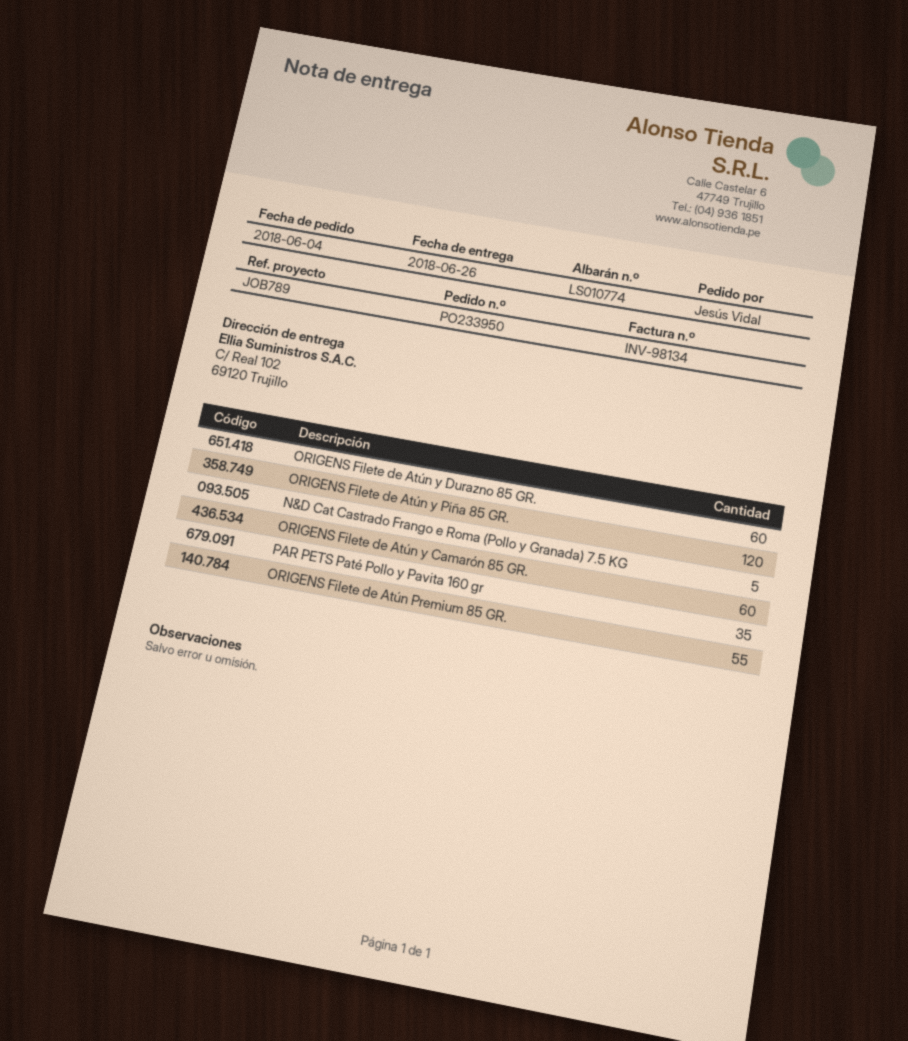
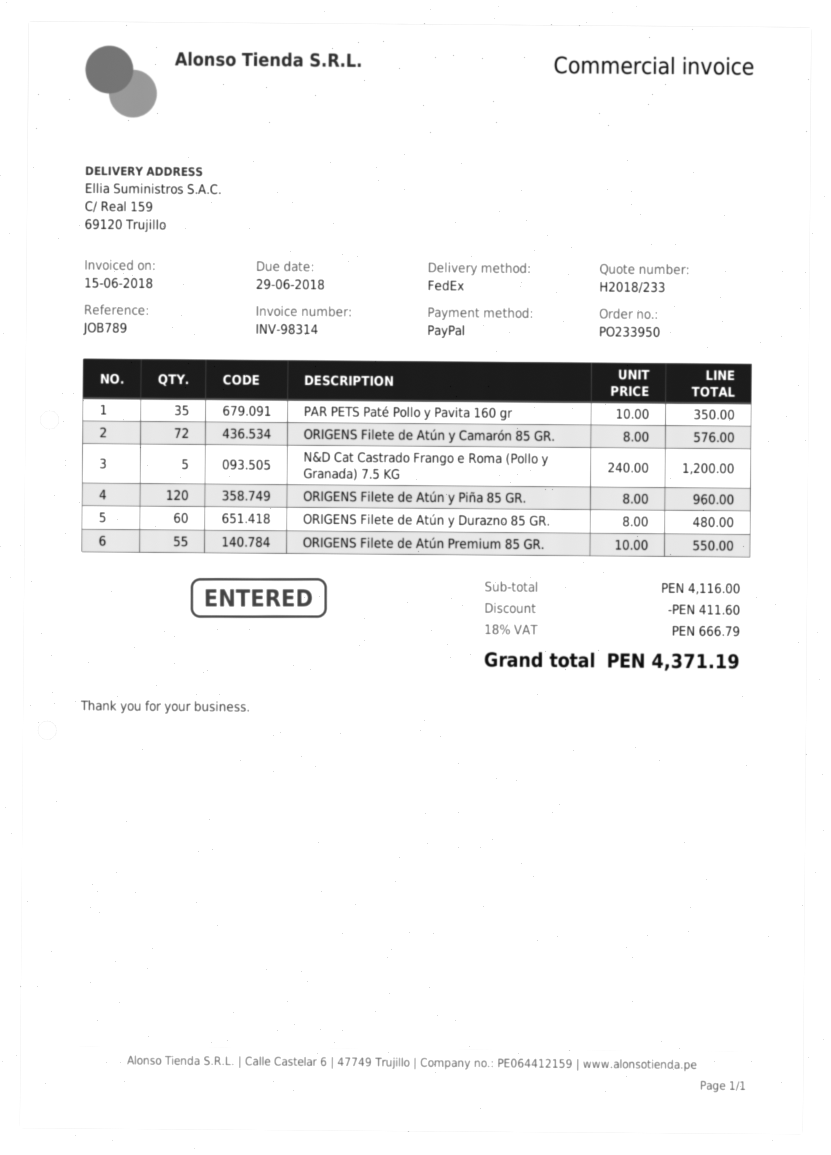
invoice number: INV-98134 -> INV-98314
ship to: C/ Real 102, 69120 Trujillo -> C/ Real 159, 69120 Trujillo
ORIGENS Filete de Atún y Camarón 85 GR.: 60 -> 72

